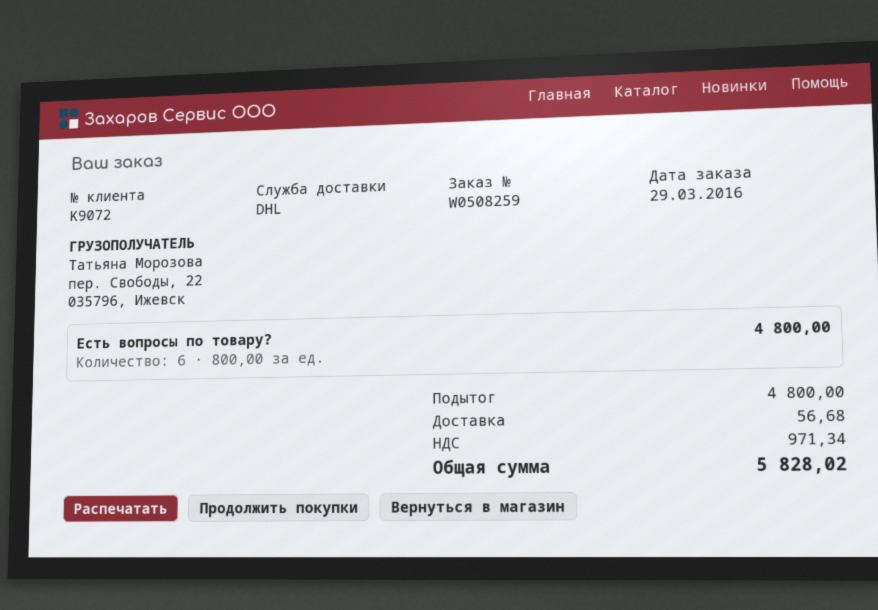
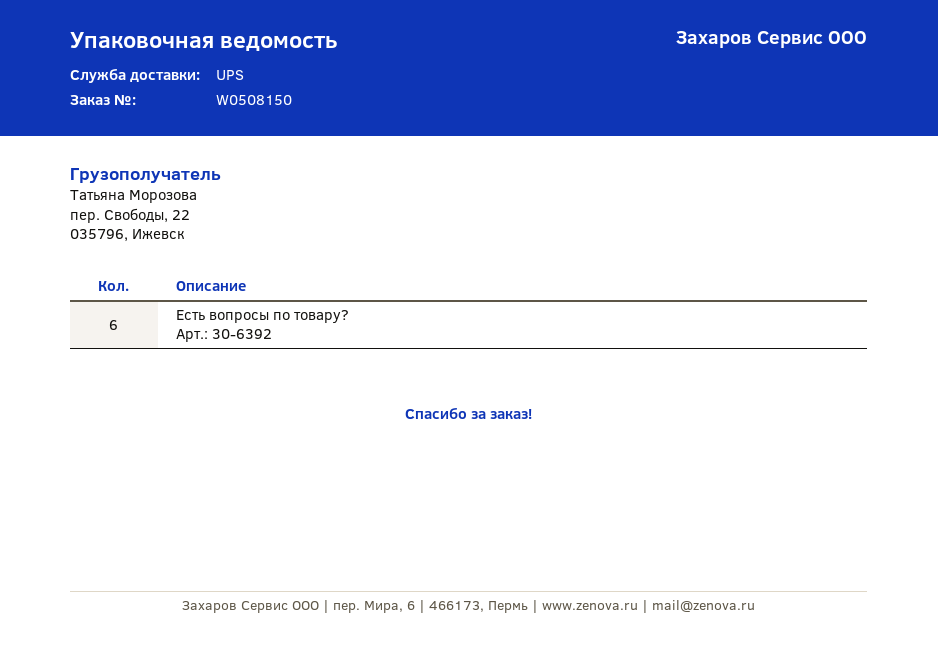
order number: W0508259 -> W0508150
shipping method: DHL -> UPS

